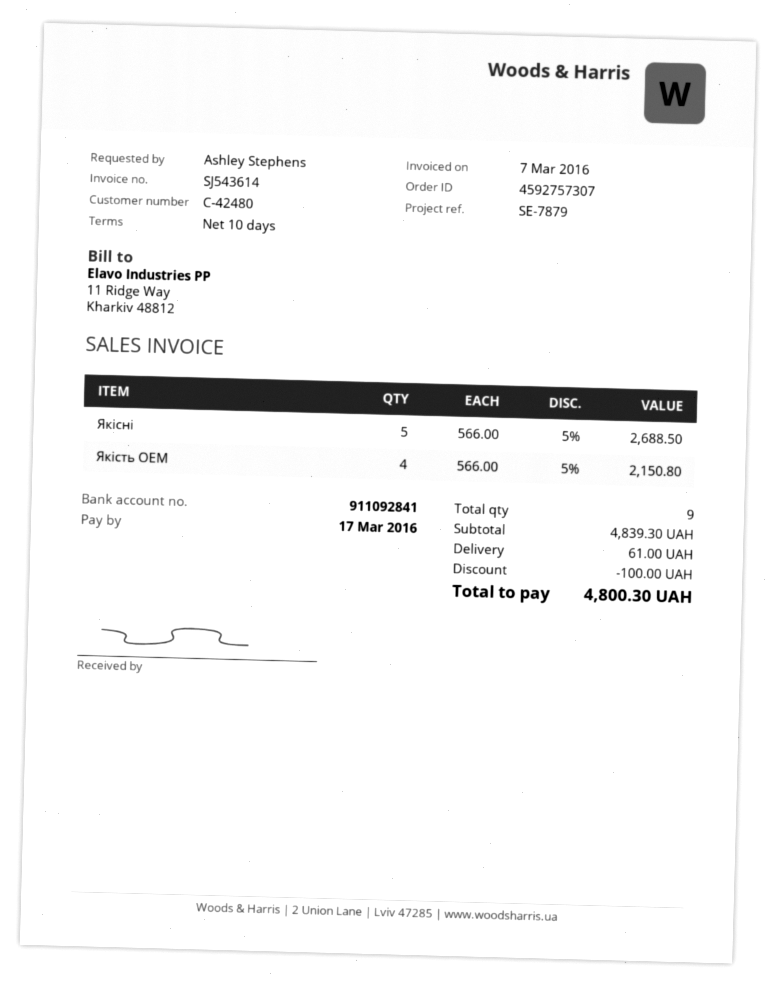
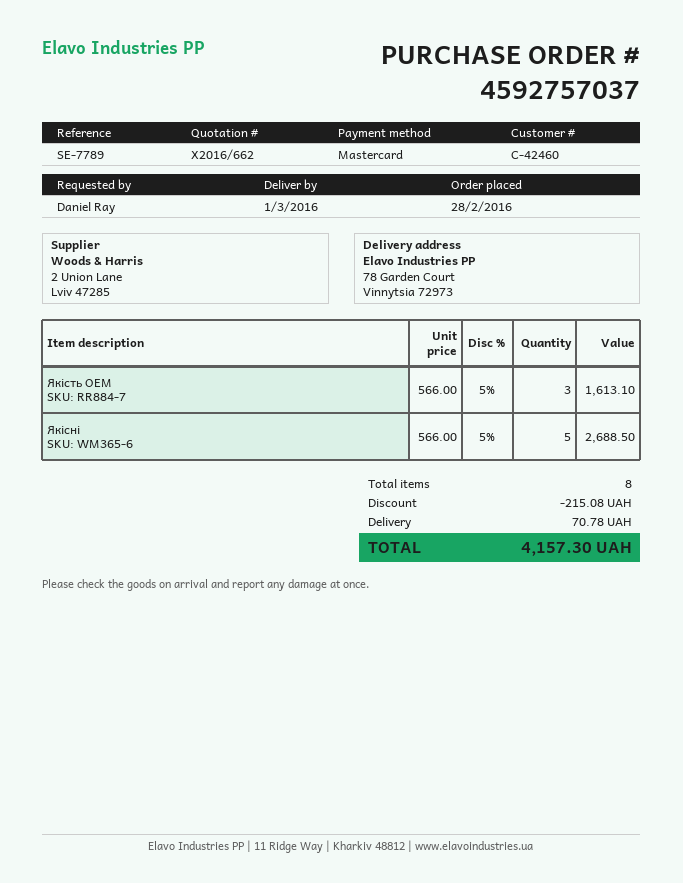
order number: 4592757307 -> 4592757037
customer number: C-42480 -> C-42460
reference: SE-7879 -> SE-7789
ordered by: Ashley Stephens -> Daniel Ray
Якість OEM: 4 x 566.00 - 5% = 2150.80 -> 3 x 566.00 - 5% = 1613.10
total quantity: 9 -> 8
discount: 100.00 -> 215.08
shipping: 61.00 -> 70.78
total: 4800.30 -> 4157.30

